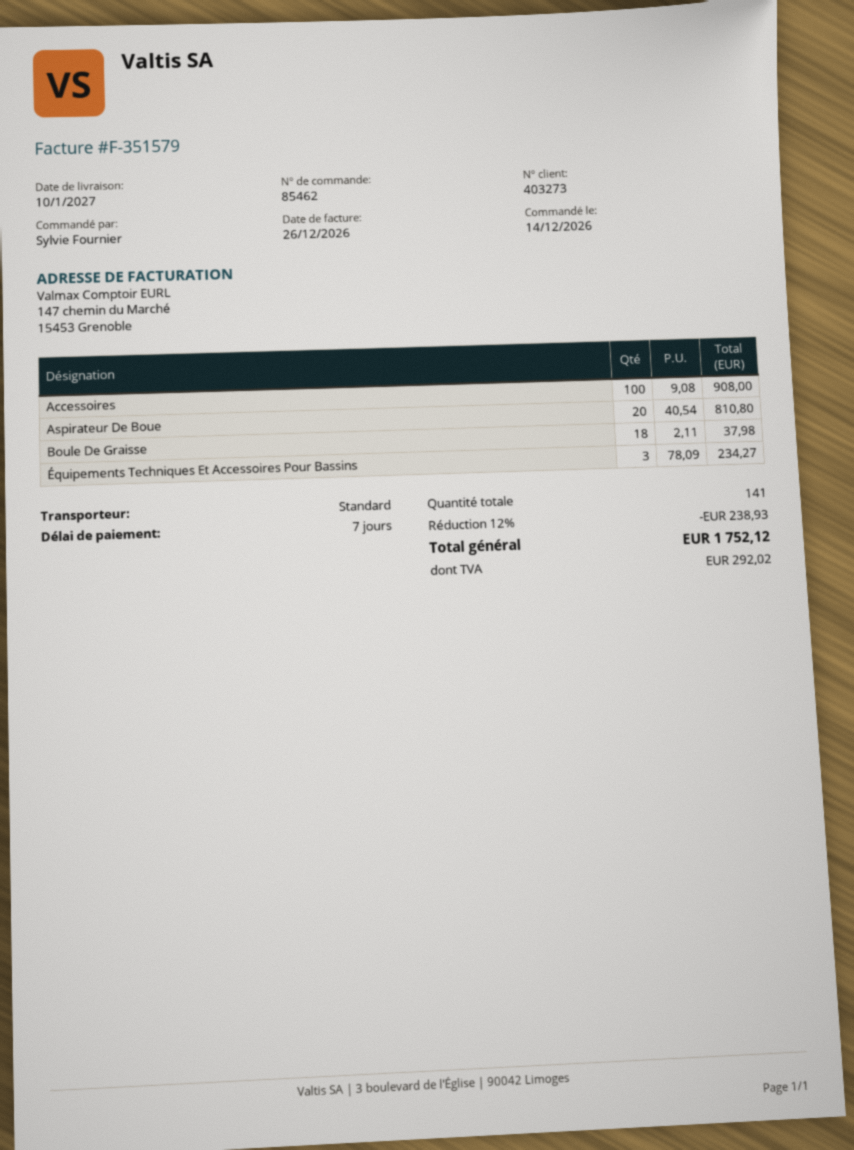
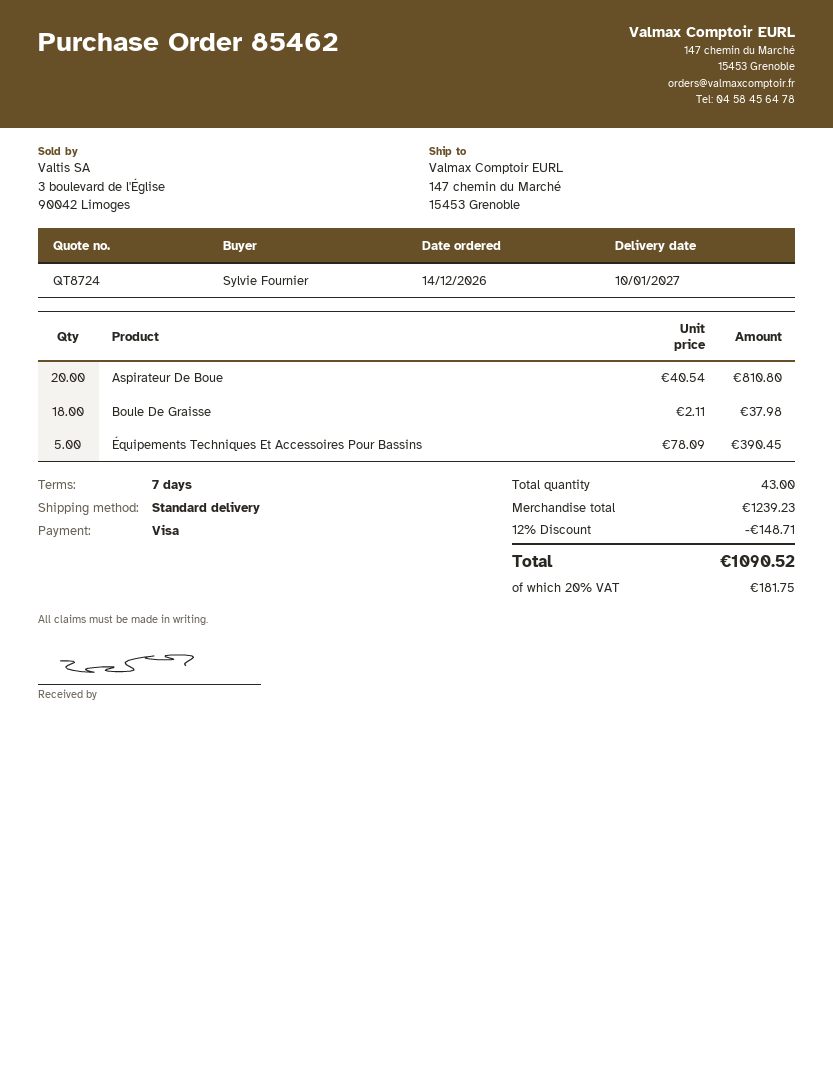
Accessoires: 100 x 9.08 = 908.00 -> none
Équipements Techniques Et Accessoires Pour Bassins: 3 x 78.09 = 234.27 -> 5 x 78.09 = 390.45
total quantity: 141 -> 43
discount: 12% = 238.93 -> 12% = 148.71
tax: 292.02 -> 181.75
total: 1752.12 -> 1090.52

